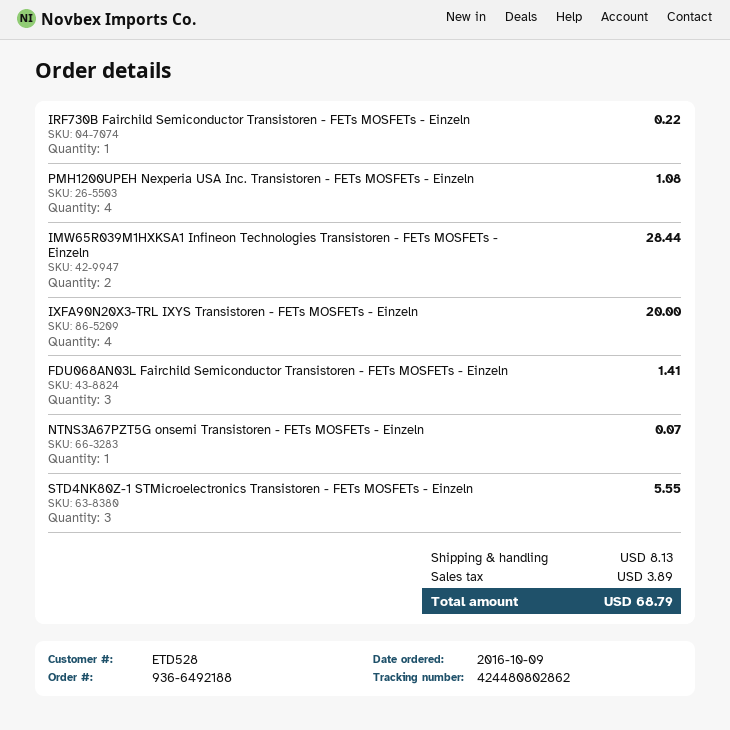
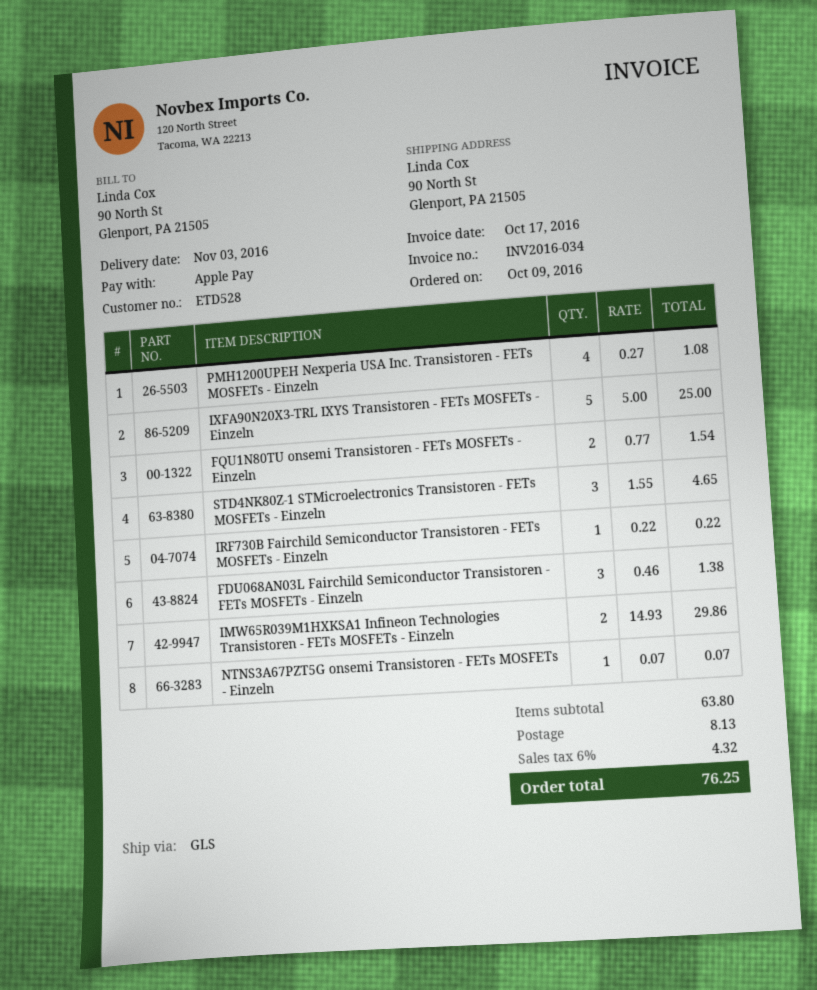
IMW65R039M1HXKSA1 Infineon Technologies Transistoren - FETs MOSFETs - Einzeln: 2 for 28.44 -> 2 for 29.86
IXFA90N20X3-TRL IXYS Transistoren - FETs MOSFETs - Einzeln: 4 for 20.00 -> 5 for 25.00
FDU068AN03L Fairchild Semiconductor Transistoren - FETs MOSFETs - Einzeln: 3 for 1.41 -> 3 for 1.38
STD4NK80Z-1 STMicroelectronics Transistoren - FETs MOSFETs - Einzeln: 3 for 5.55 -> 3 for 4.65
FQU1N80TU onsemi Transistoren - FETs MOSFETs - Einzeln: none -> 2 for 1.54
tax: 3.89 -> 4.32
total: 68.79 -> 76.25

